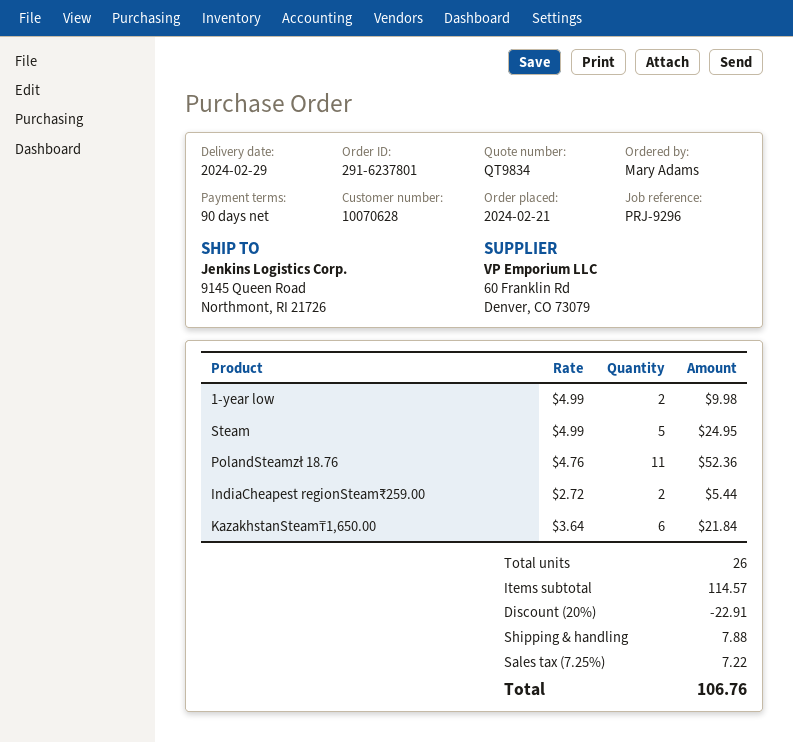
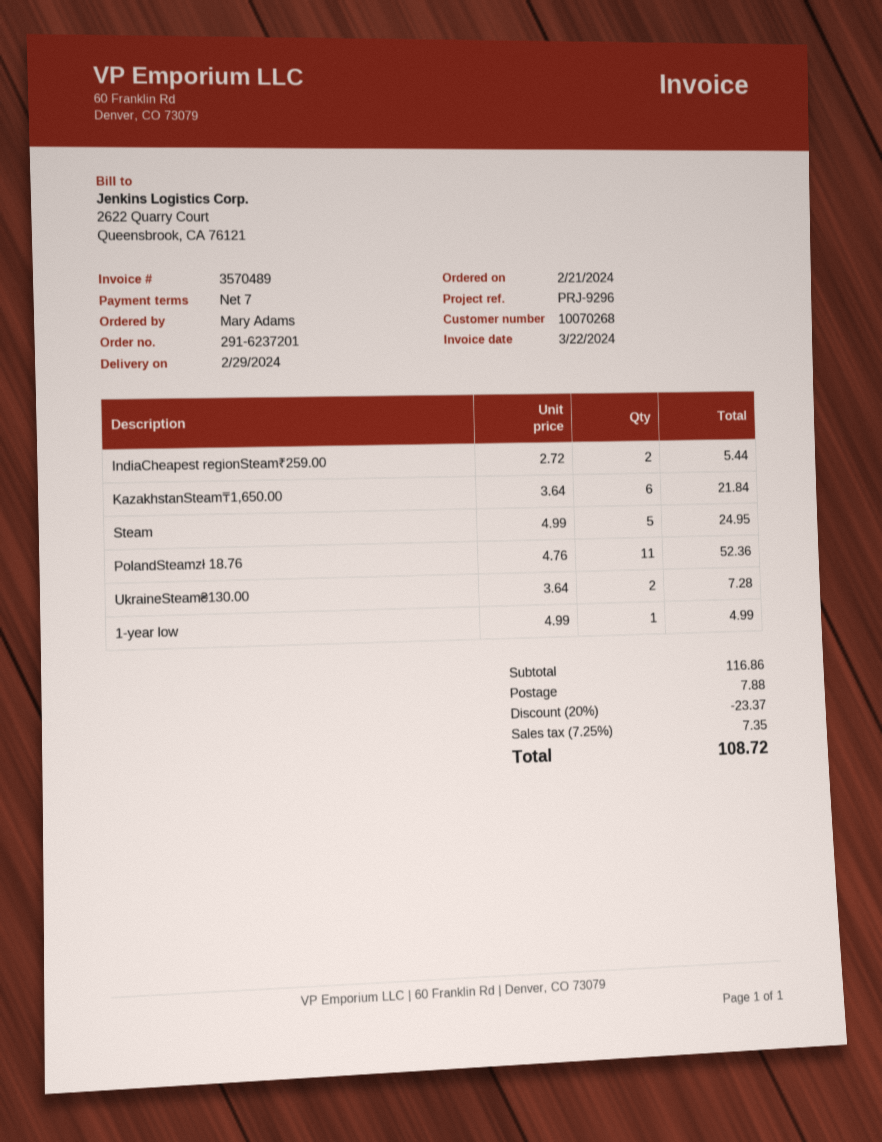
order number: 291-6237801 -> 291-6237201
payment terms: 90 days -> 7 days
customer number: 10070628 -> 10070268
1-year low: 2 x 4.99 = 9.98 -> 1 x 4.99 = 4.99
UkraineSteam₴130.00: none -> 2 x 3.64 = 7.28
subtotal: 114.57 -> 116.86
discount: 20% = 22.91 -> 20% = 23.37
tax: 7.25% = 7.22 -> 7.25% = 7.35
total: 106.76 -> 108.72

